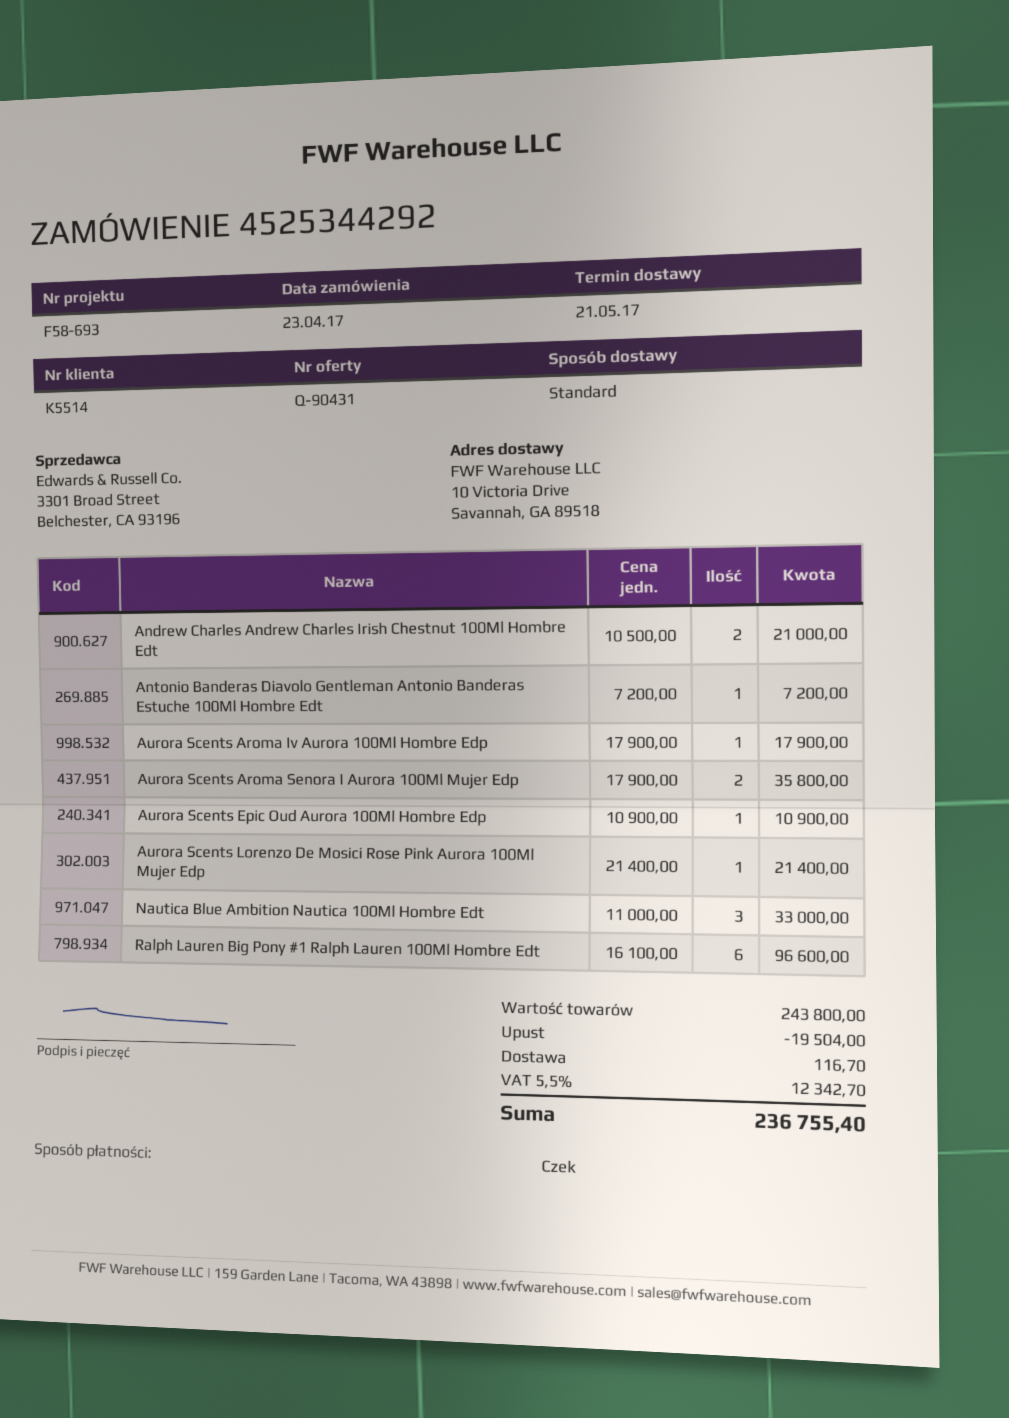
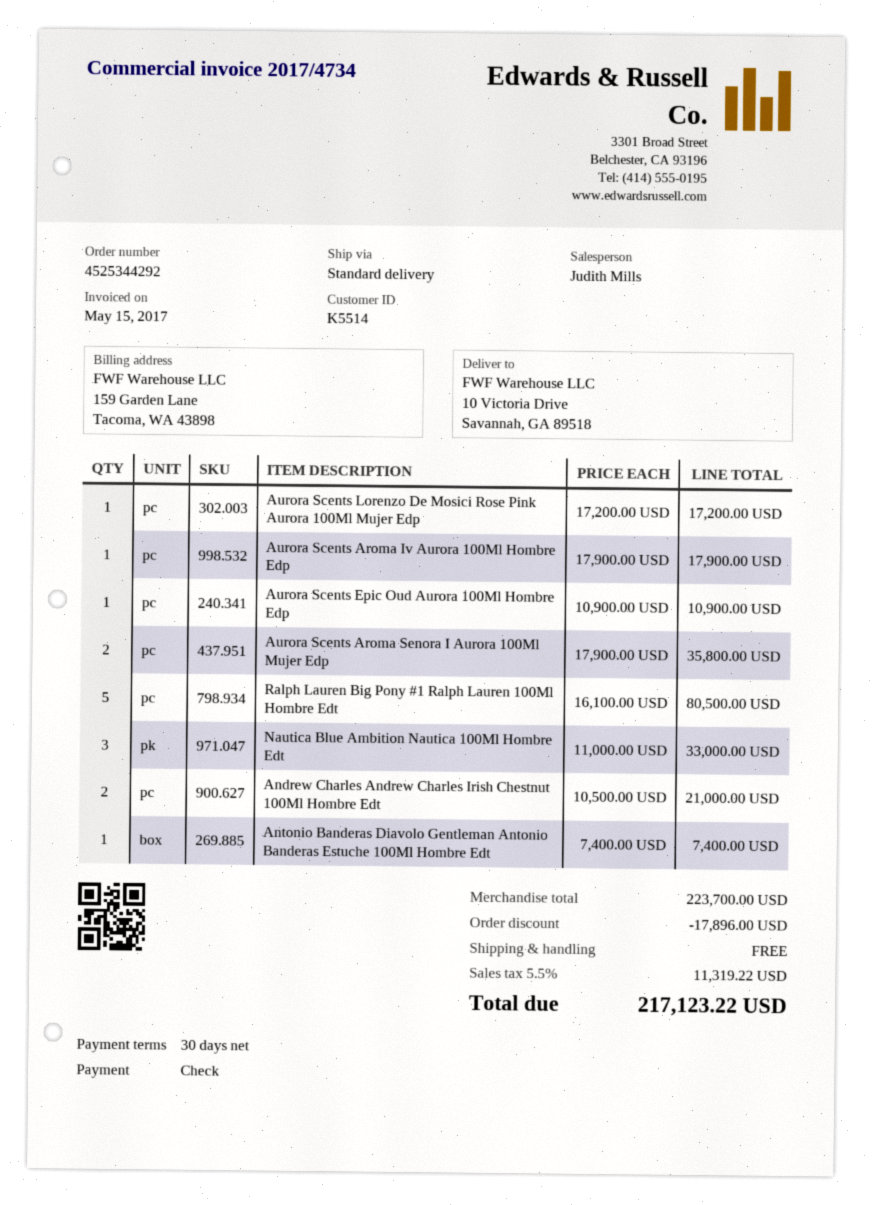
Antonio Banderas Diavolo Gentleman Antonio Banderas Estuche 100Ml Hombre Edt: 1 x 7200.00 = 7200.00 -> 1 x 7400.00 = 7400.00
Aurora Scents Lorenzo De Mosici Rose Pink Aurora 100Ml Mujer Edp: 1 x 21400.00 = 21400.00 -> 1 x 17200.00 = 17200.00
Ralph Lauren Big Pony #1 Ralph Lauren 100Ml Hombre Edt: 6 x 16100.00 = 96600.00 -> 5 x 16100.00 = 80500.00
subtotal: 243800.00 -> 223700.00
discount: 19504.00 -> 17896.00
shipping: 116.70 -> 0.00
tax: 5.5% = 12342.70 -> 5.5% = 11319.22
total: 236755.40 -> 217123.22

